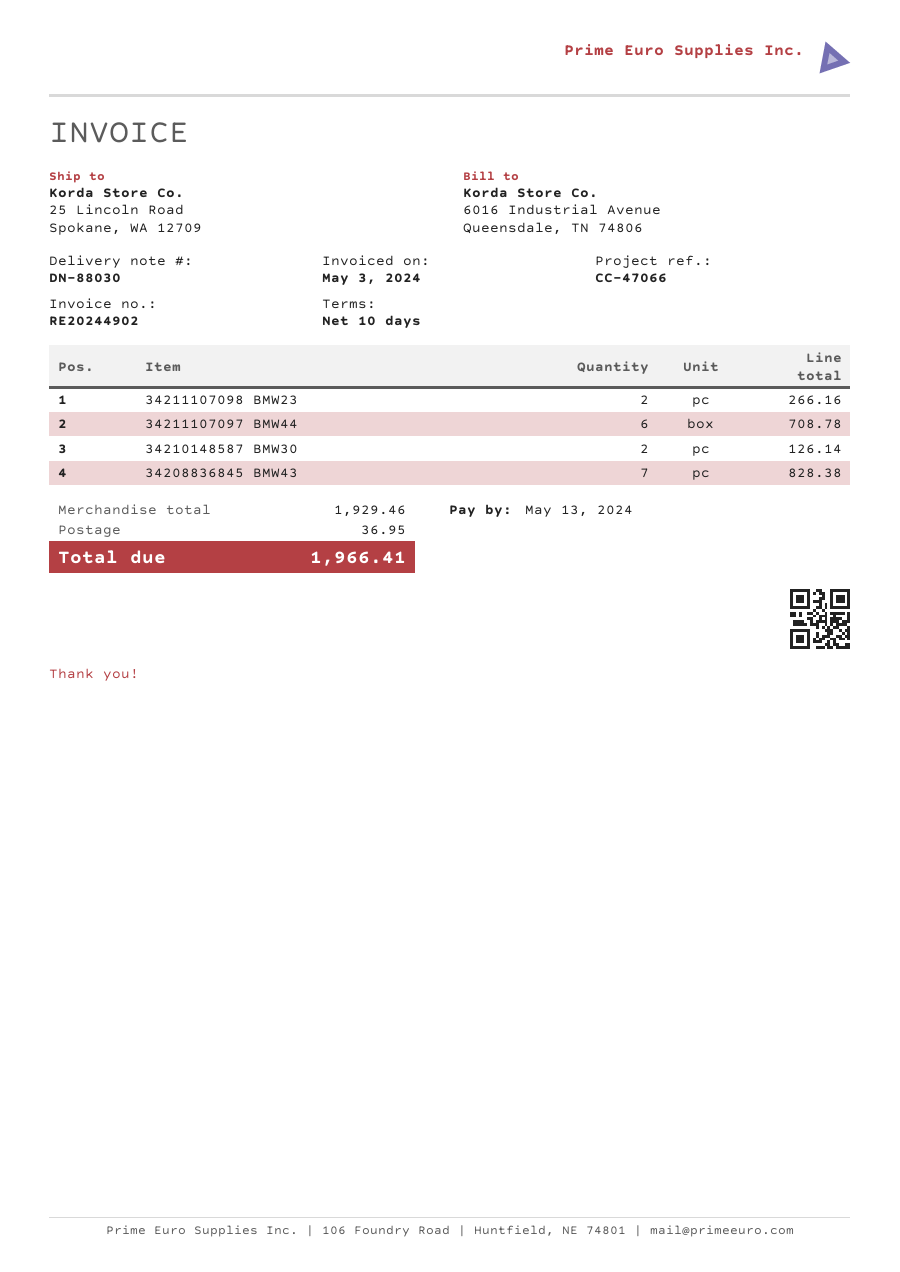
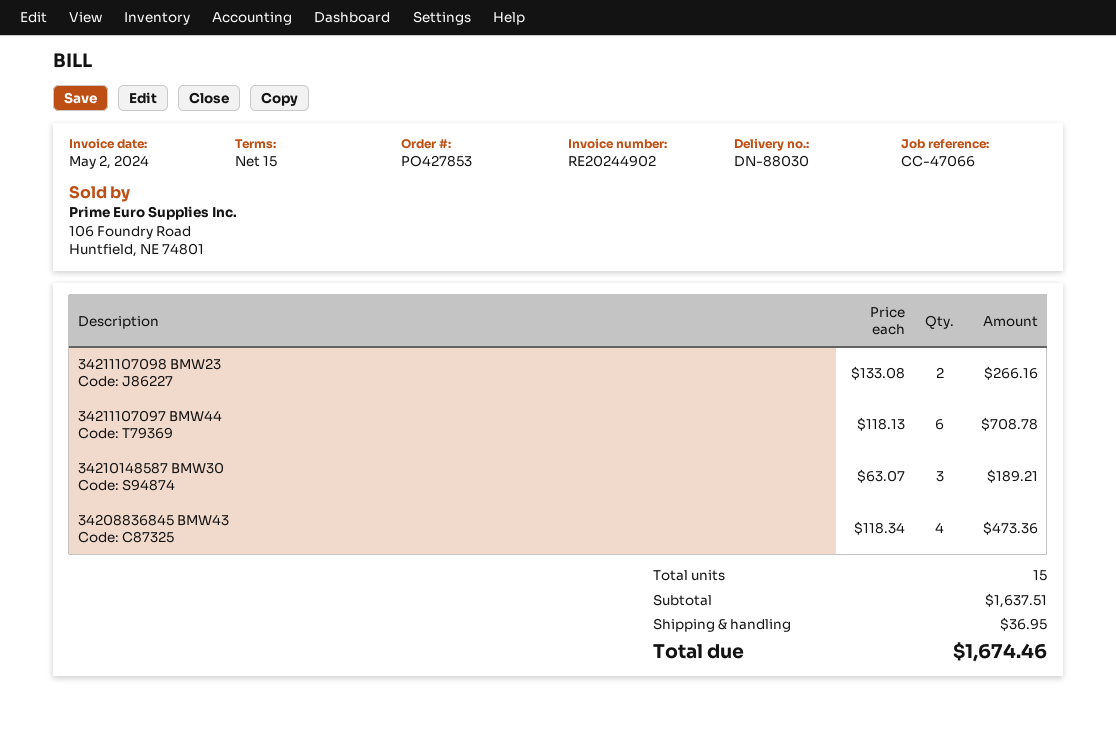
invoice date: 2024-05-03 -> 2024-05-02
payment terms: 10 days -> 15 days
34210148587 BMW30: 2 for 126.14 -> 3 for 189.21
34208836845 BMW43: 7 for 828.38 -> 4 for 473.36
subtotal: 1929.46 -> 1637.51
total: 1966.41 -> 1674.46

